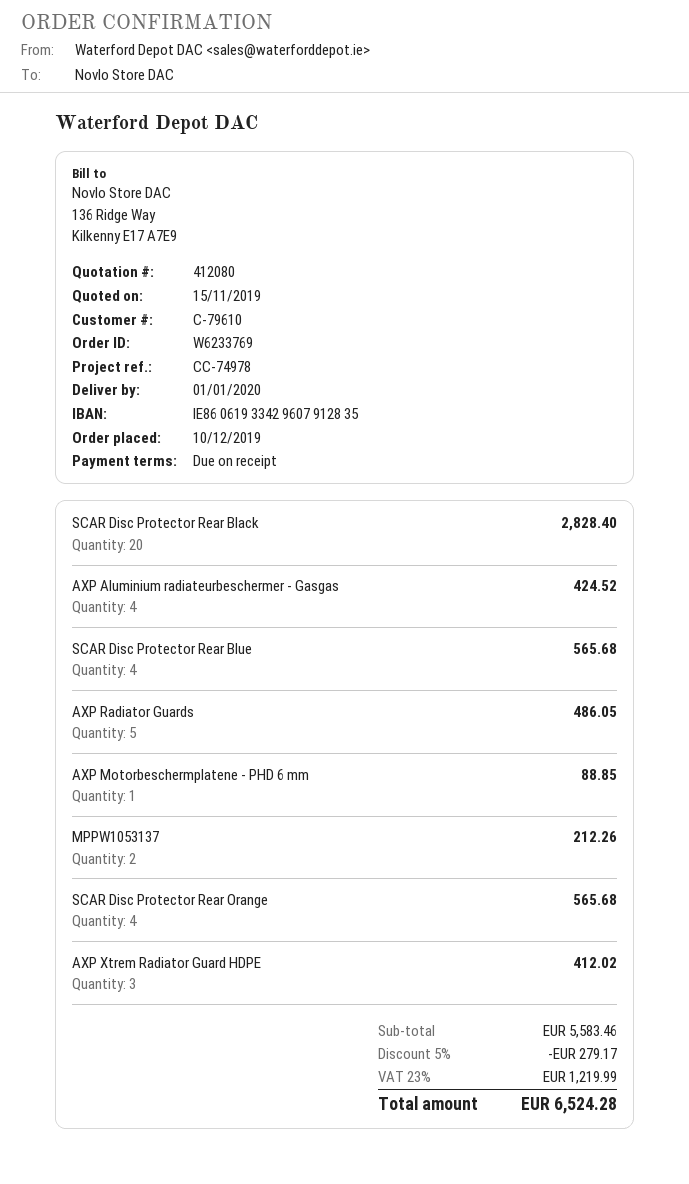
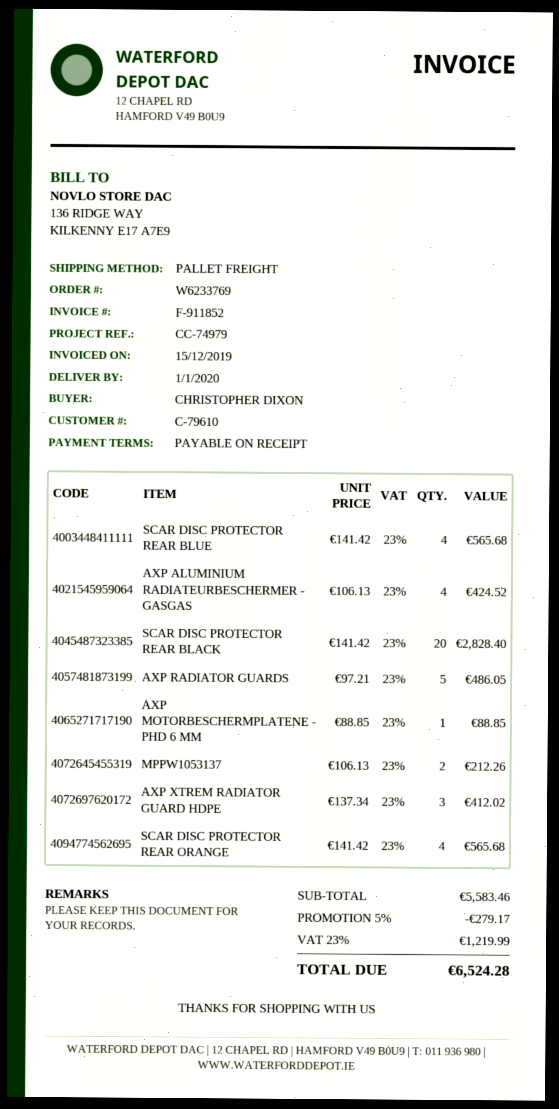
reference: CC-74978 -> CC-74979

